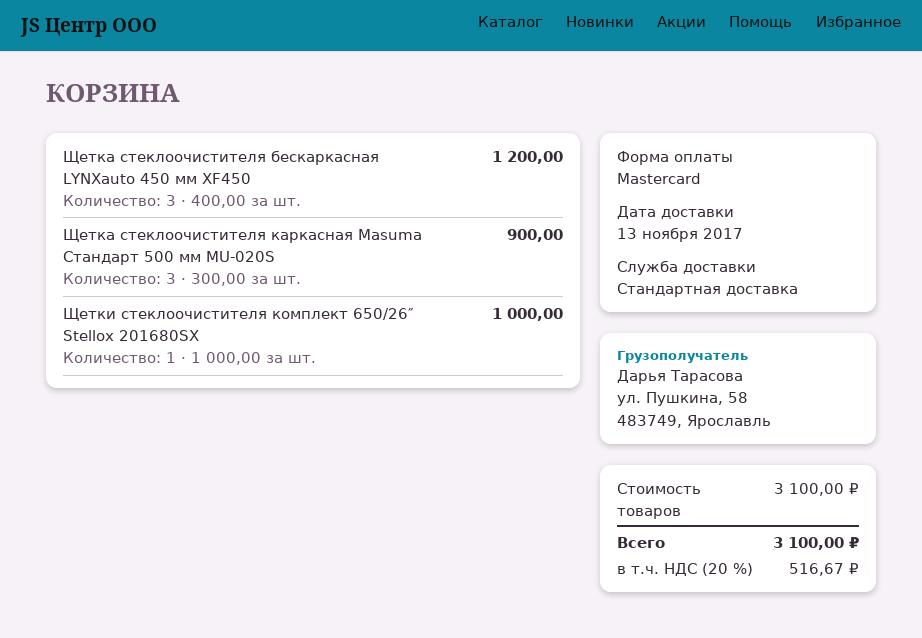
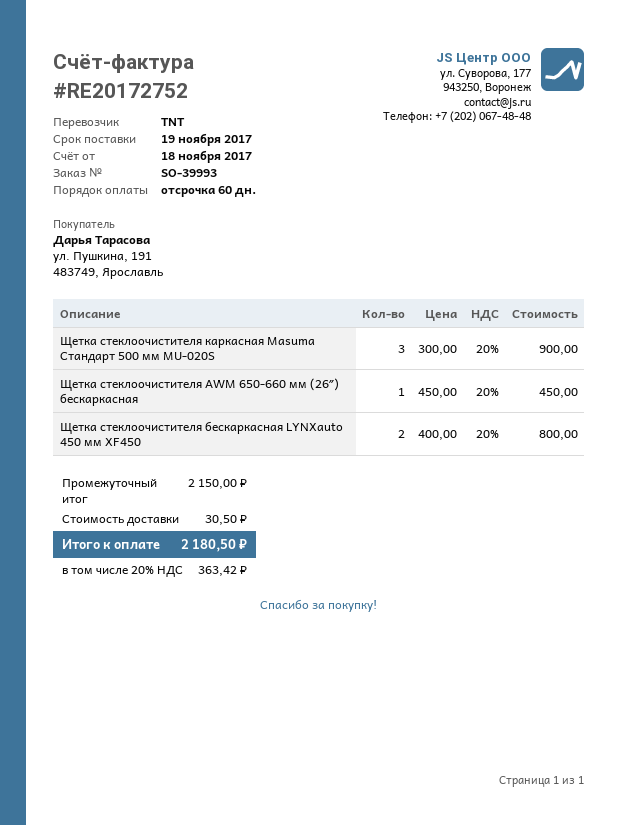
delivery date: 2017-11-13 -> 2017-11-19
shipping method: standard -> TNT
Щетка стеклоочистителя бескаркасная LYNXauto 450 мм XF450: 3 x 400.00 = 1200.00 -> 2 x 400.00 = 800.00
Щетки стеклоочистителя комплект 650/26″ Stellox 201680SX: 1 x 1000.00 = 1000.00 -> none
Щетка стеклоочистителя AWM 650-660 мм (26″) бескаркасная: none -> 1 x 450.00 = 450.00
subtotal: 3100.00 -> 2150.00
shipping: none -> 30.50
tax: 20% = 516.67 -> 20% = 363.42
total: 3100.00 -> 2180.50

